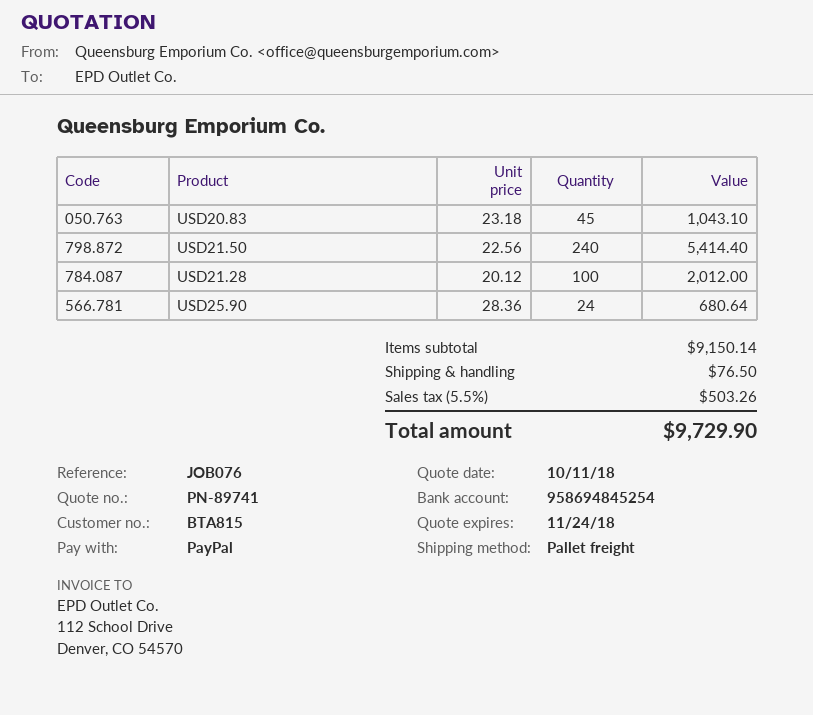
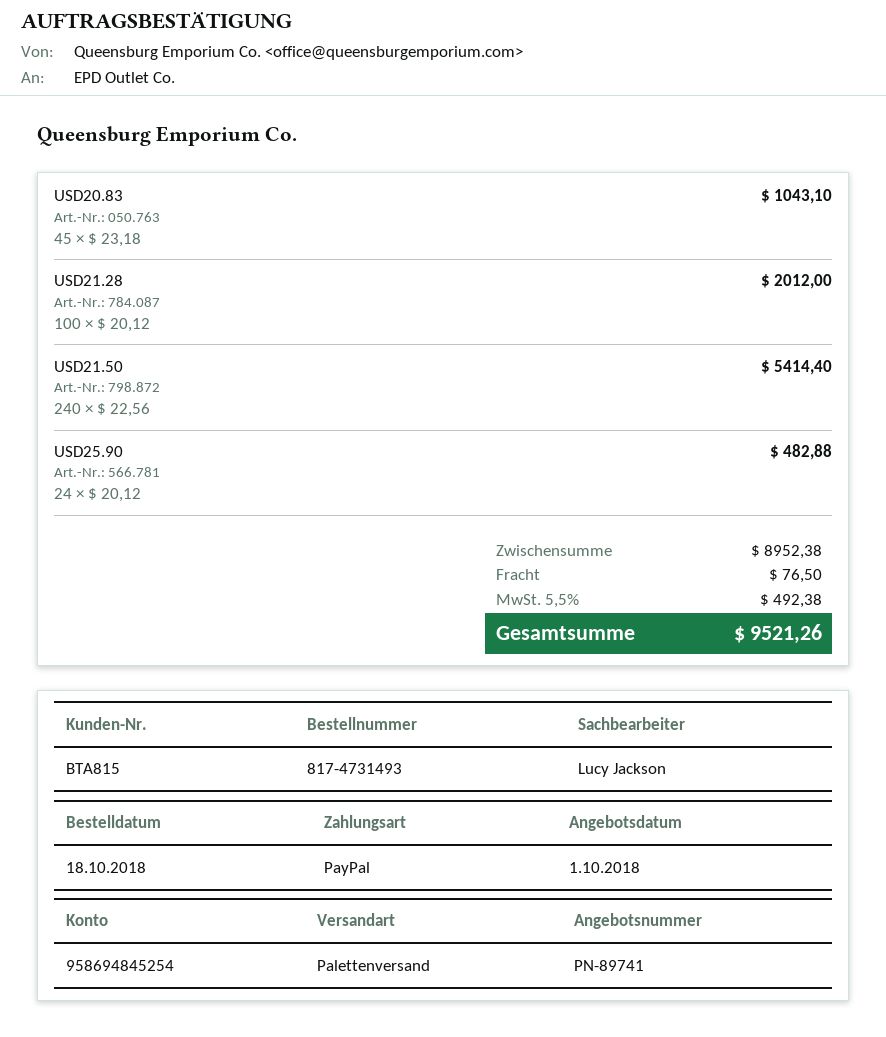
quote date: 2018-10-11 -> 2018-10-01
USD25.90: 24 x 28.36 = 680.64 -> 24 x 20.12 = 482.88
subtotal: 9150.14 -> 8952.38
tax: 5.5% = 503.26 -> 5.5% = 492.38
total: 9729.90 -> 9521.26

